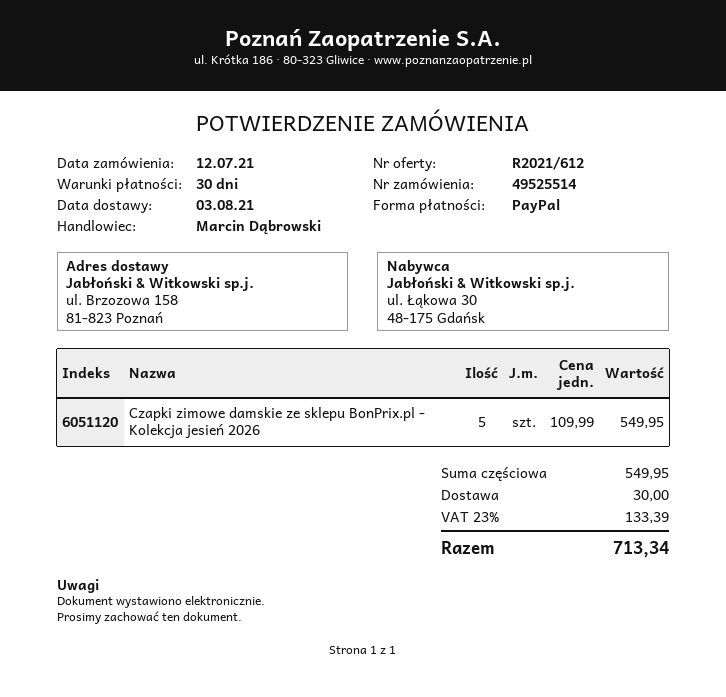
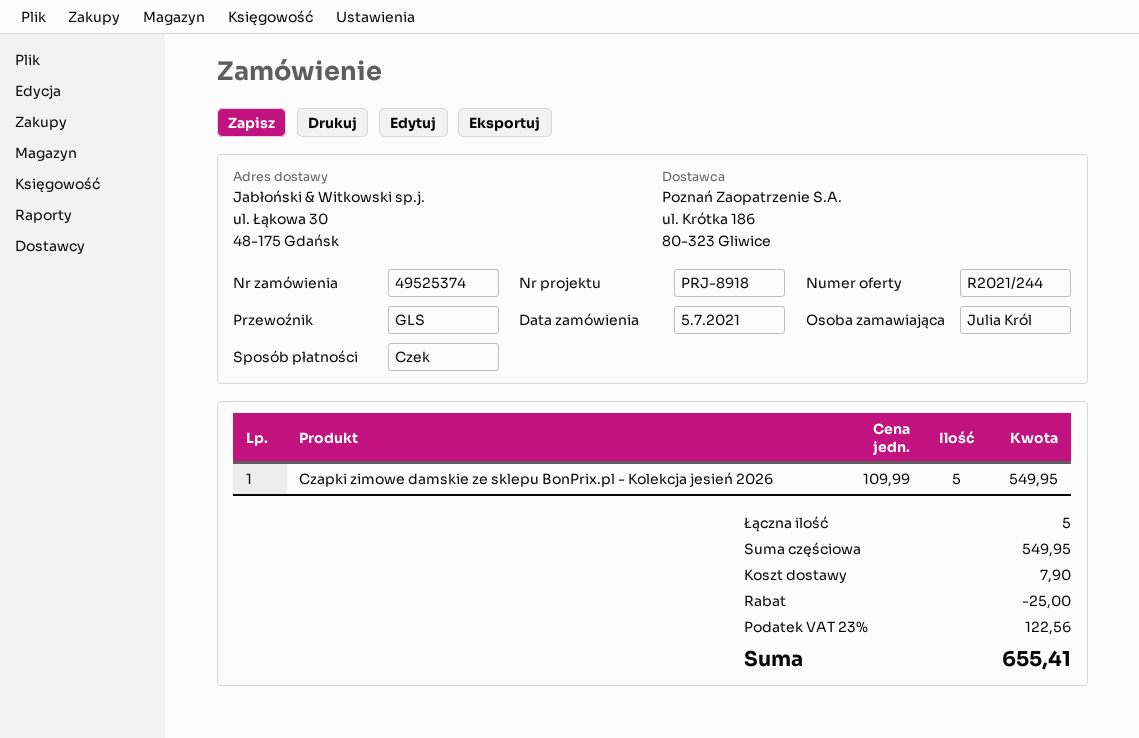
quote number: R2021/612 -> R2021/244
order number: 49525514 -> 49525374
order date: 2021-07-12 -> 2021-07-05
payment method: PayPal -> cheque
ship to: ul. Brzozowa 158, 81-823 Poznań -> ul. Łąkowa 30, 48-175 Gdańsk
discount: none -> 25.00
shipping: 30.00 -> 7.90
tax: 23% = 133.39 -> 23% = 122.56
total: 713.34 -> 655.41

